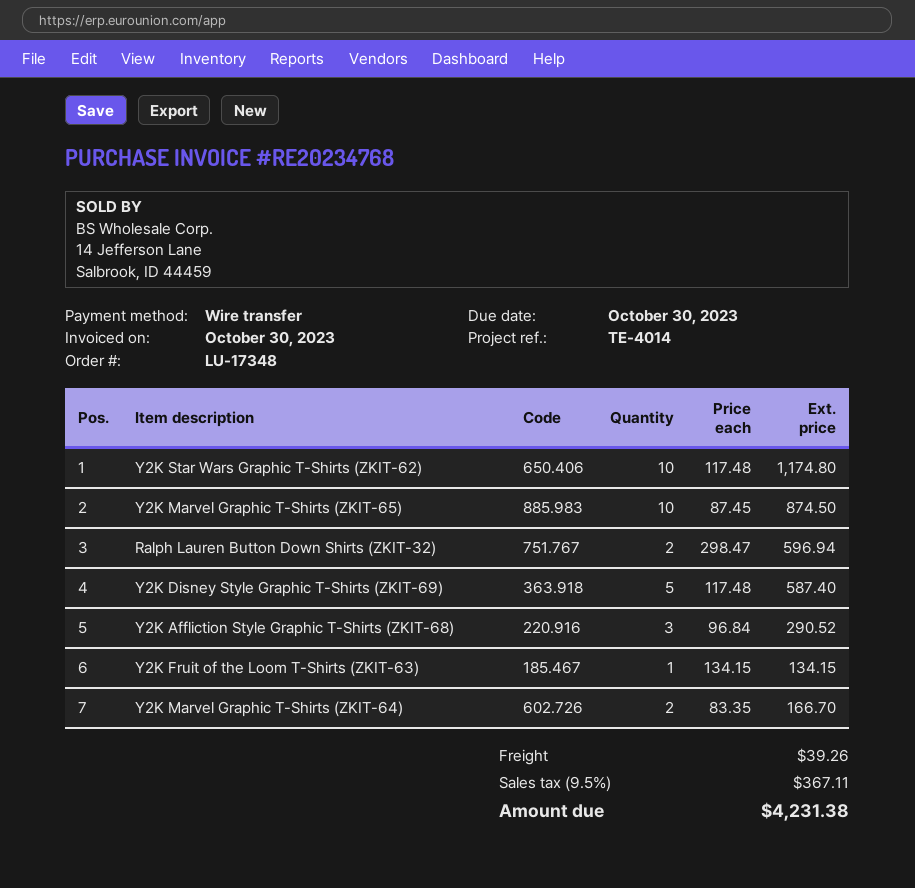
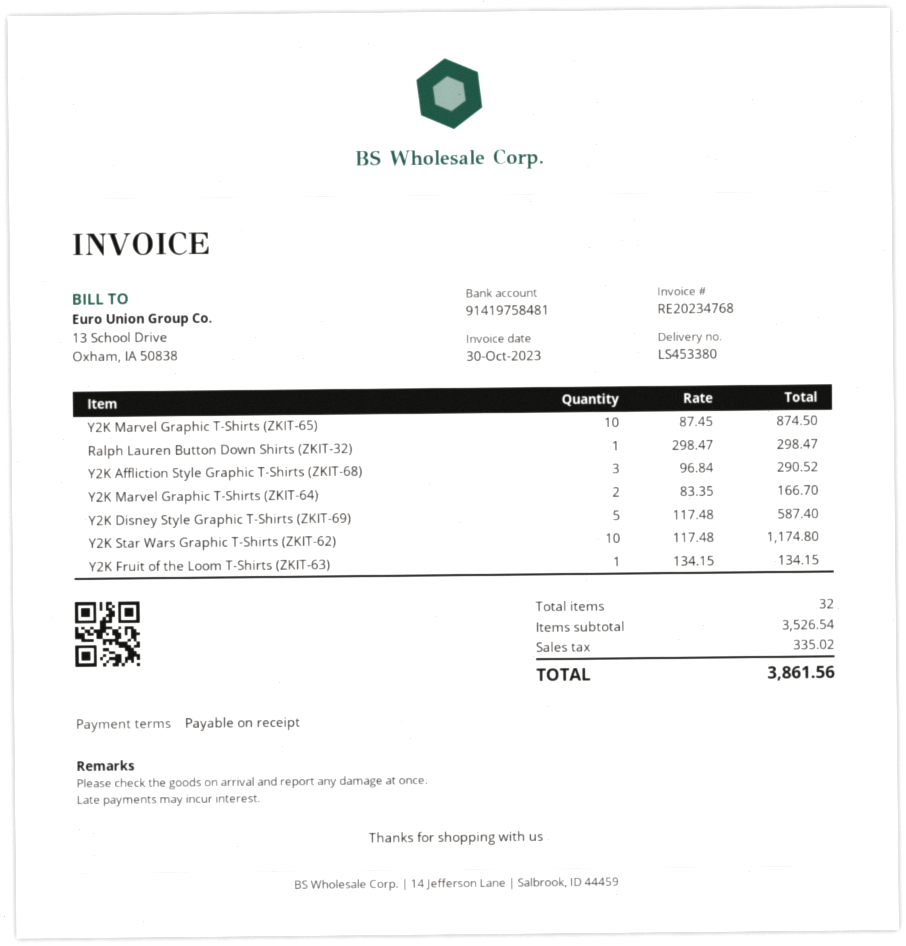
Ralph Lauren Button Down Shirts (ZKIT-32): 2 x 298.47 = 596.94 -> 1 x 298.47 = 298.47
shipping: 39.26 -> none
tax: 367.11 -> 335.02
total: 4231.38 -> 3861.56

